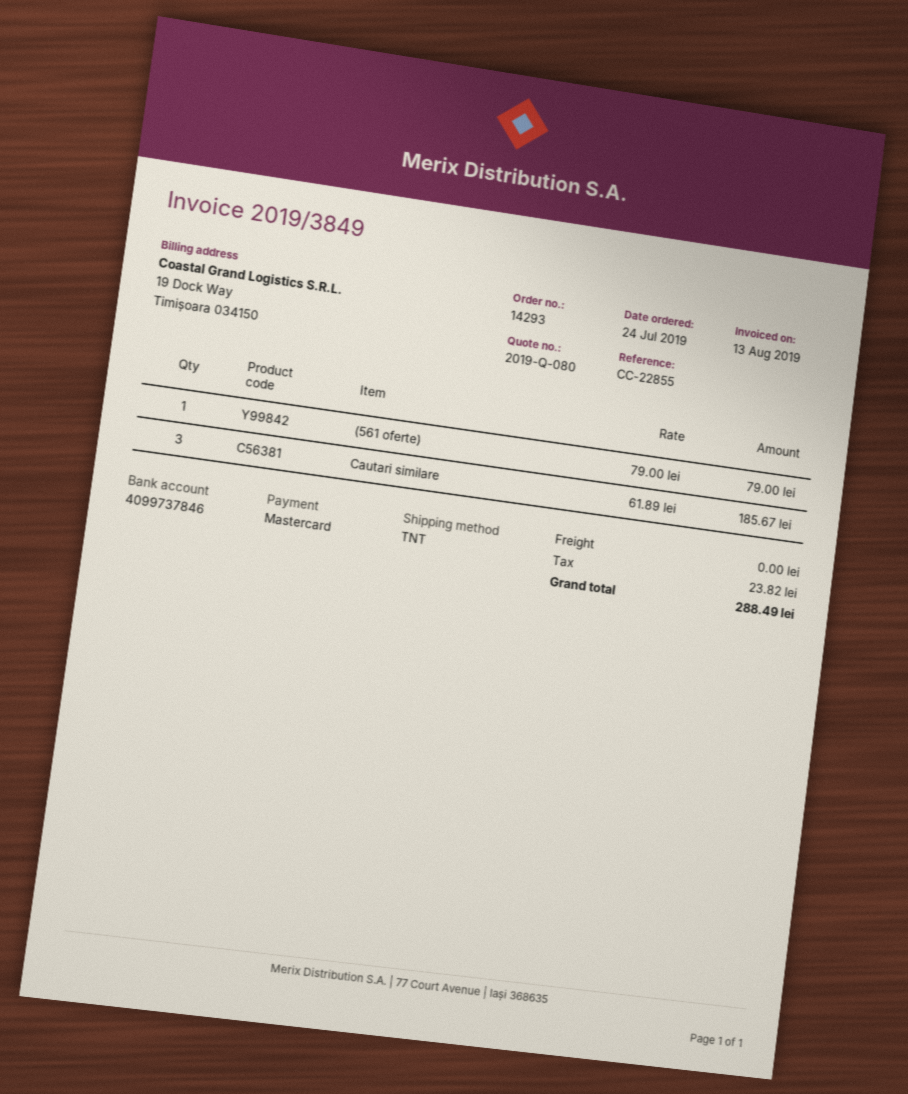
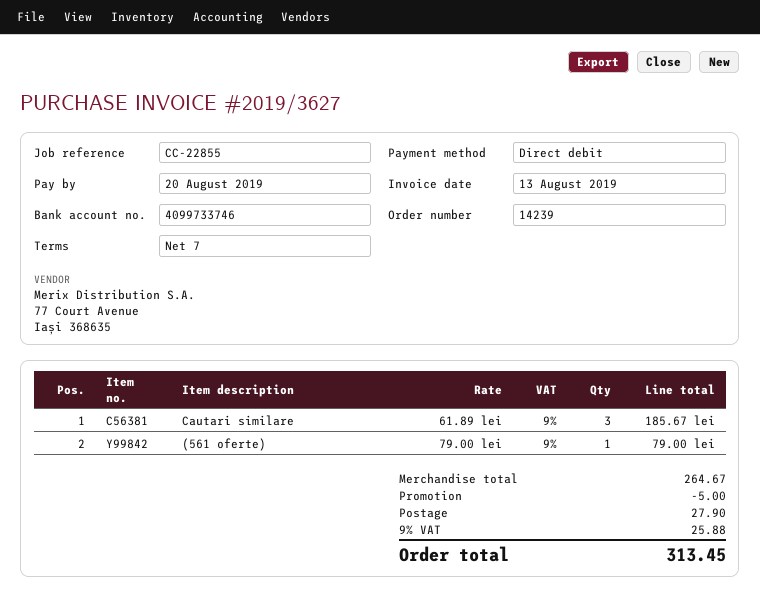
order number: 14293 -> 14239
invoice number: 2019/3849 -> 2019/3627
payment method: Mastercard -> direct debit
bank account: 4099737846 -> 4099733746
discount: none -> 5.00
shipping: 0.00 -> 27.90
tax: 23.82 -> 25.88
total: 288.49 -> 313.45

